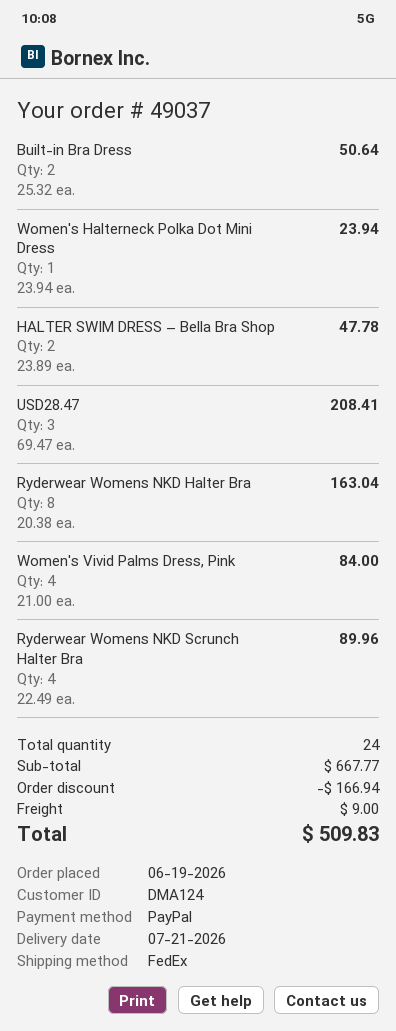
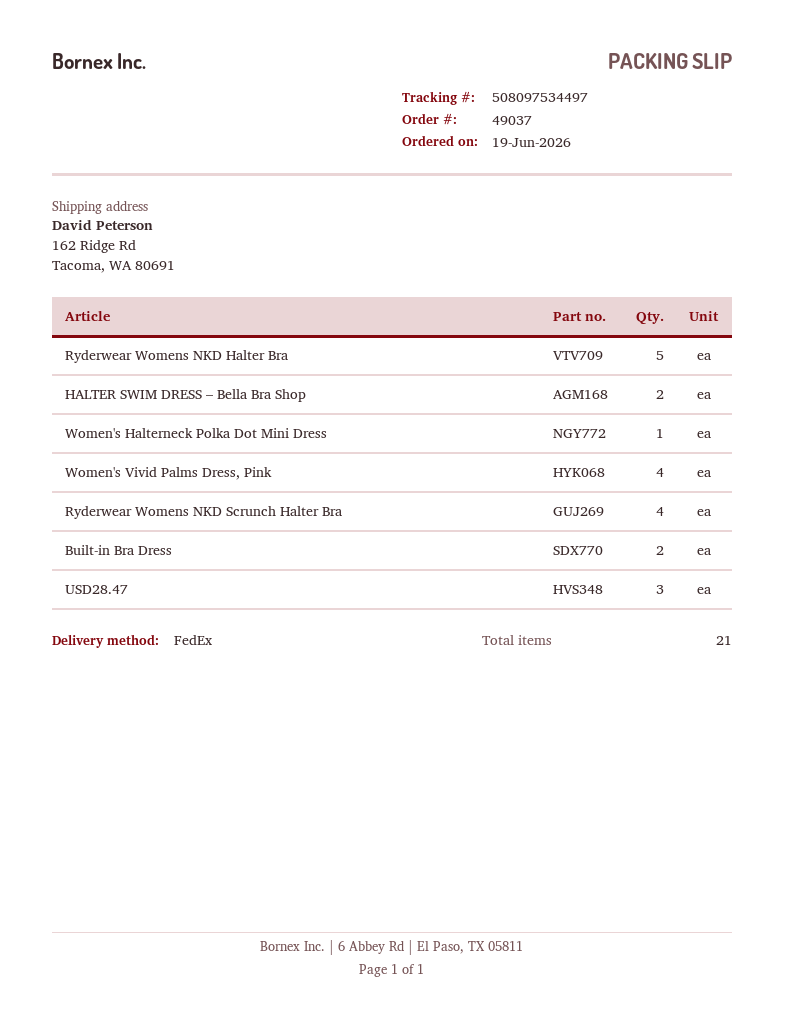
Ryderwear Womens NKD Halter Bra: 8 -> 5
total quantity: 24 -> 21

